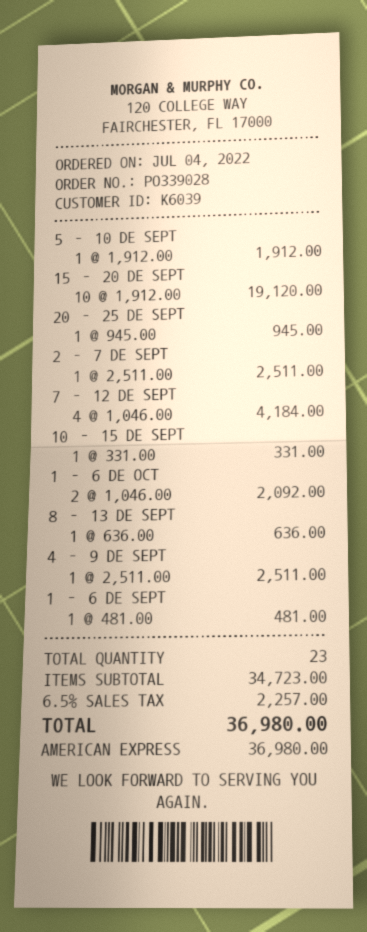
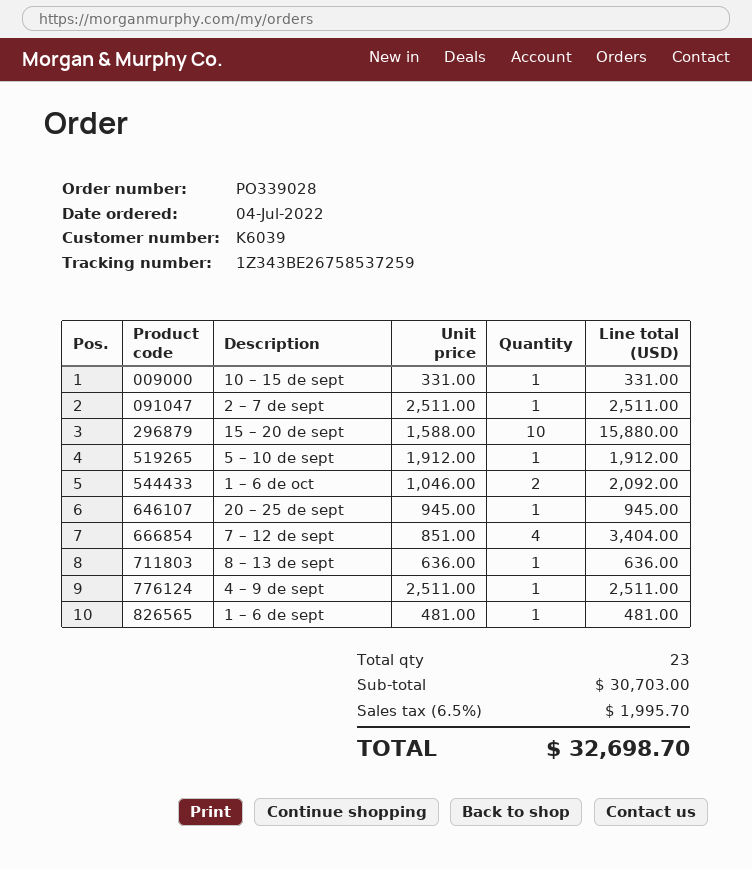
15 – 20 DE SEPT: 10 x 1912.00 = 19120.00 -> 10 x 1588.00 = 15880.00
7 – 12 DE SEPT: 4 x 1046.00 = 4184.00 -> 4 x 851.00 = 3404.00
subtotal: 34723.00 -> 30703.00
tax: 6.5% = 2257.00 -> 6.5% = 1995.70
total: 36980.00 -> 32698.70

